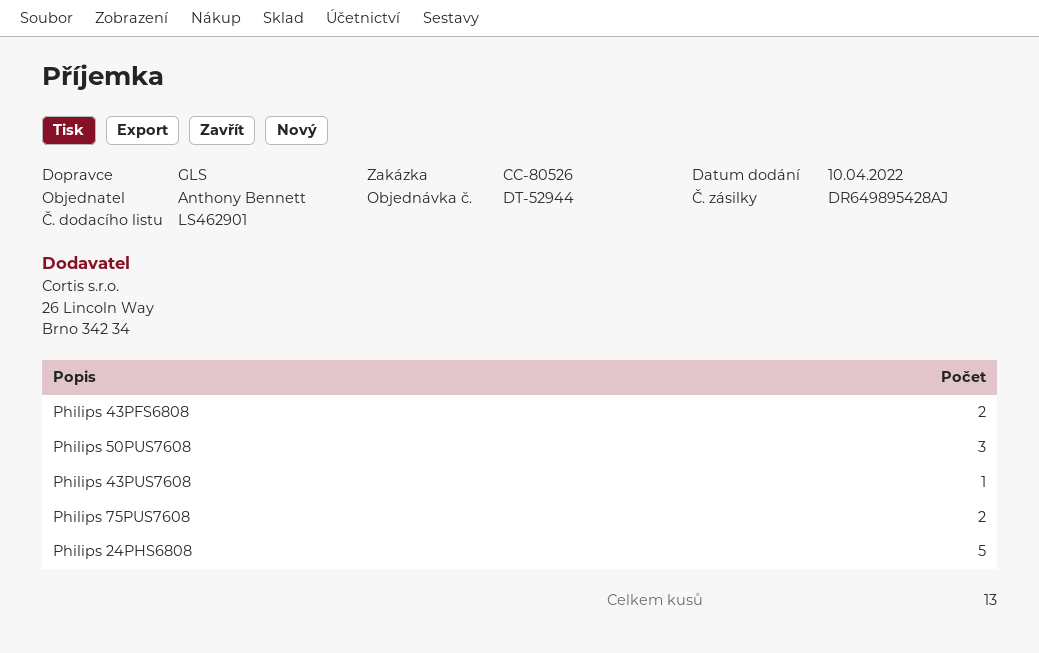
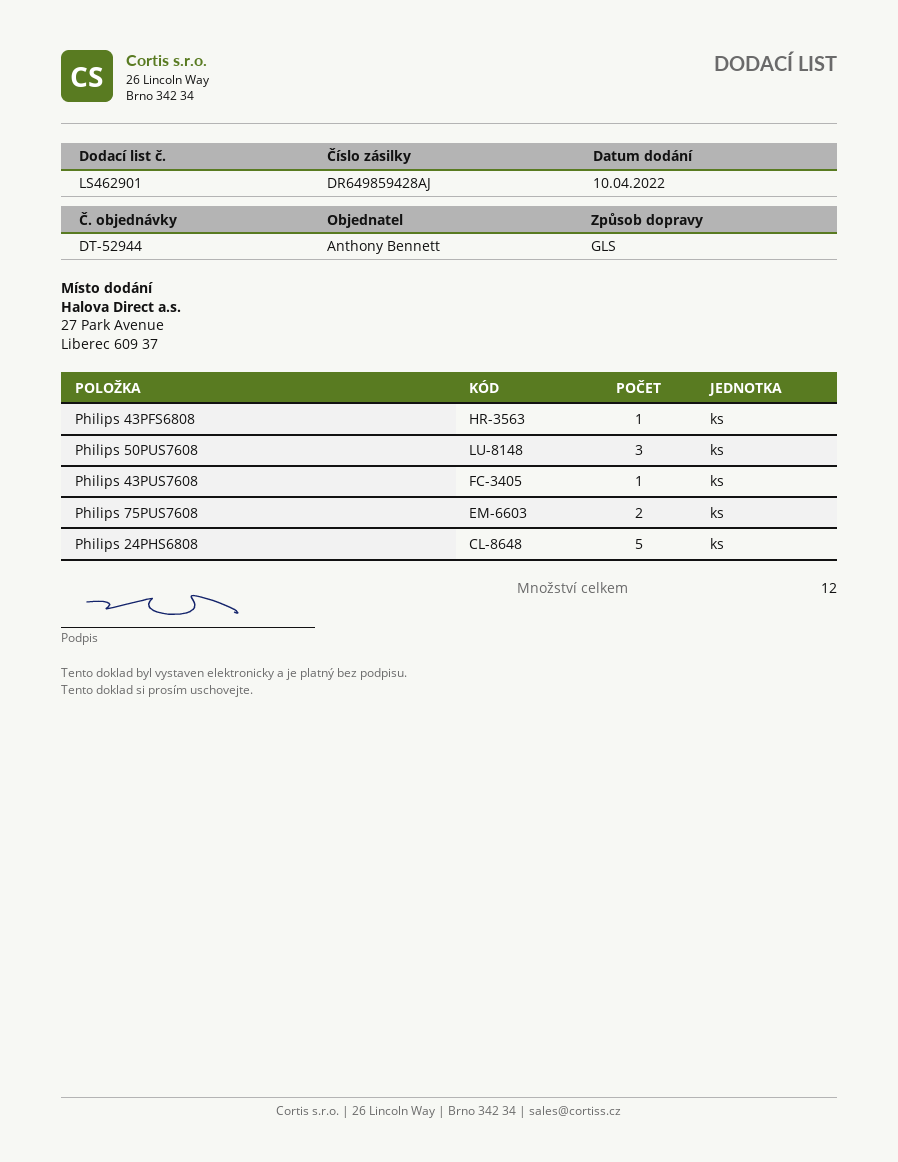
tracking number: DR649895428AJ -> DR649859428AJ
Philips 43PFS6808: 2 -> 1
total quantity: 13 -> 12

